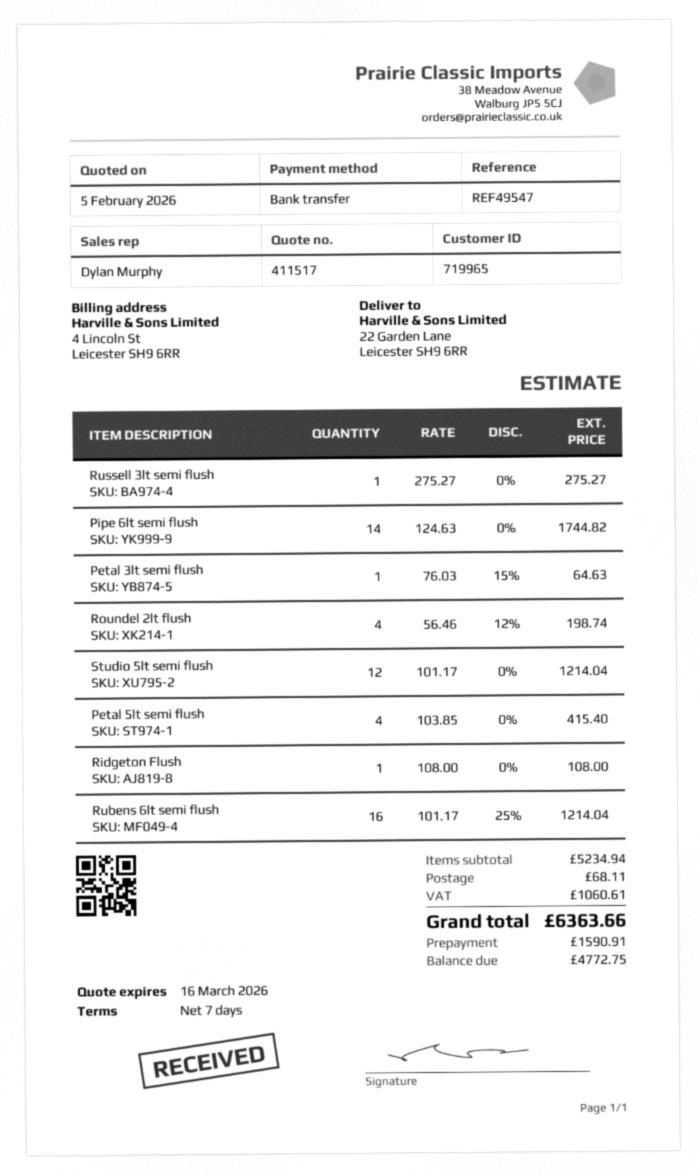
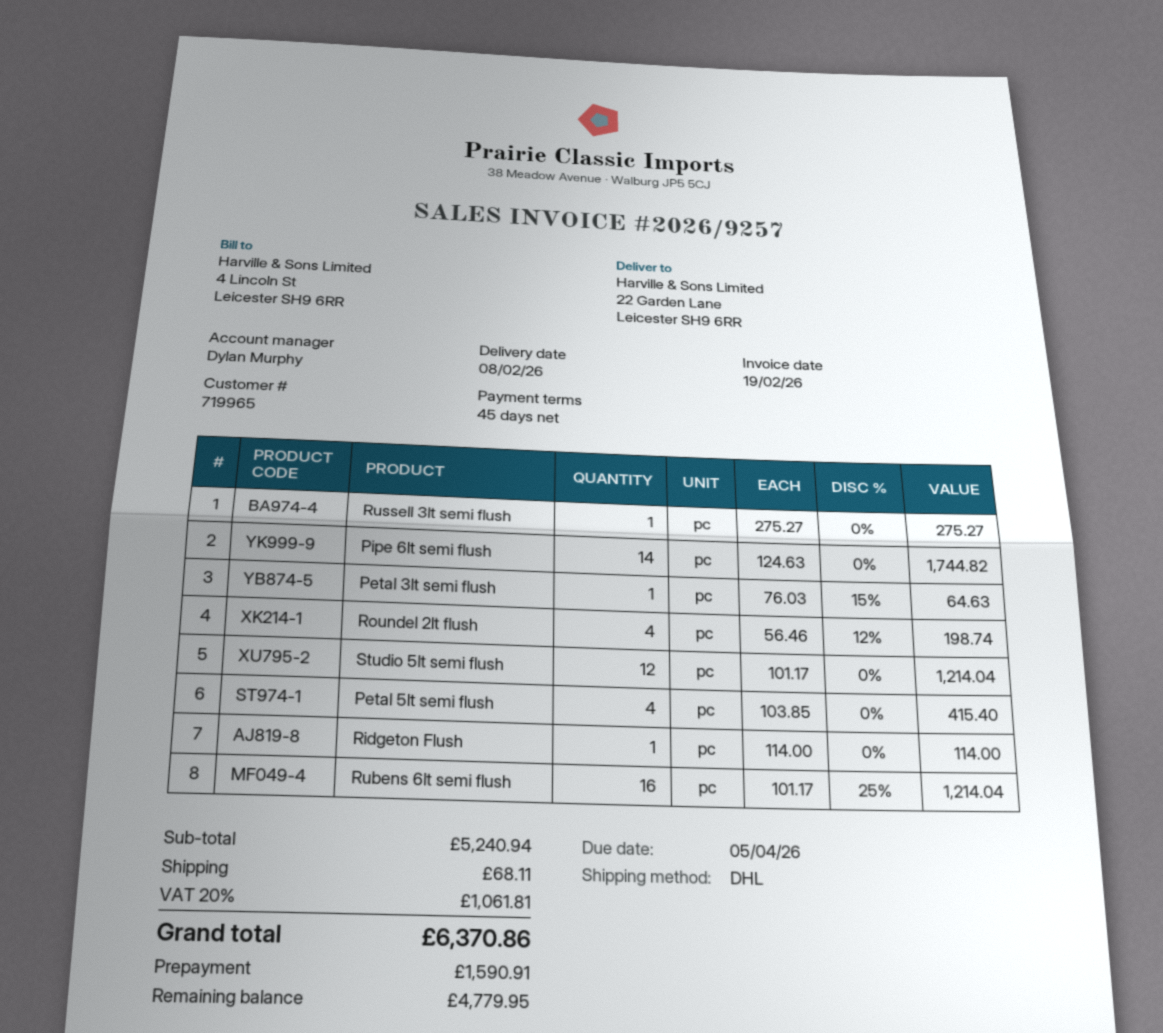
payment terms: 7 days -> 45 days
Ridgeton Flush: 1 x 108.00 = 108.00 -> 1 x 114.00 = 114.00
subtotal: 5234.94 -> 5240.94
tax: 1060.61 -> 1061.81
total: 6363.66 -> 6370.86
balance: 4772.75 -> 4779.95

